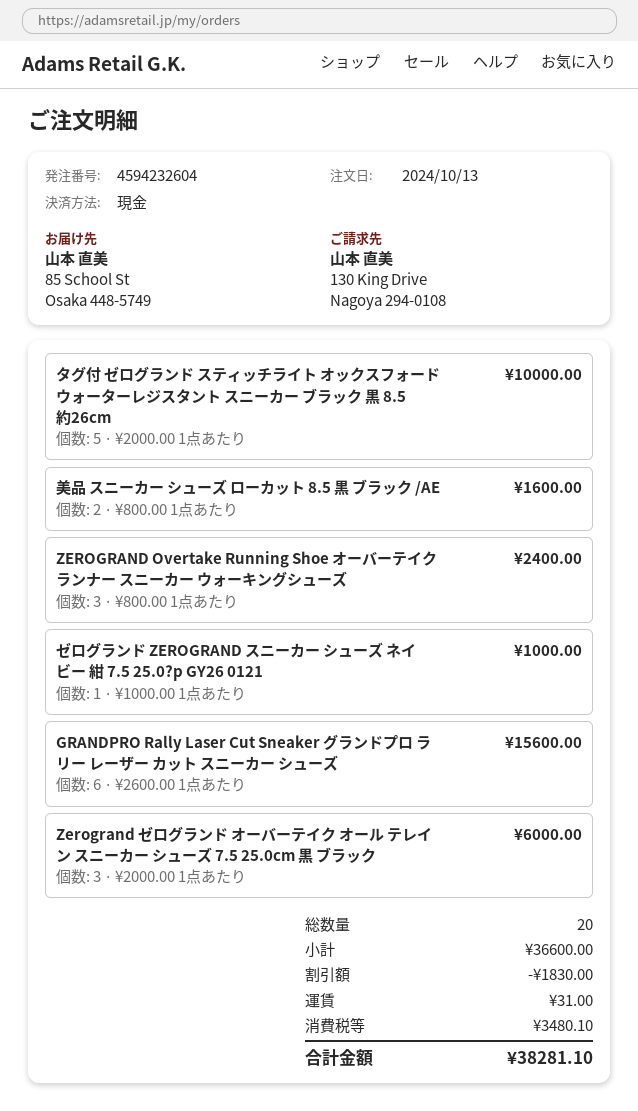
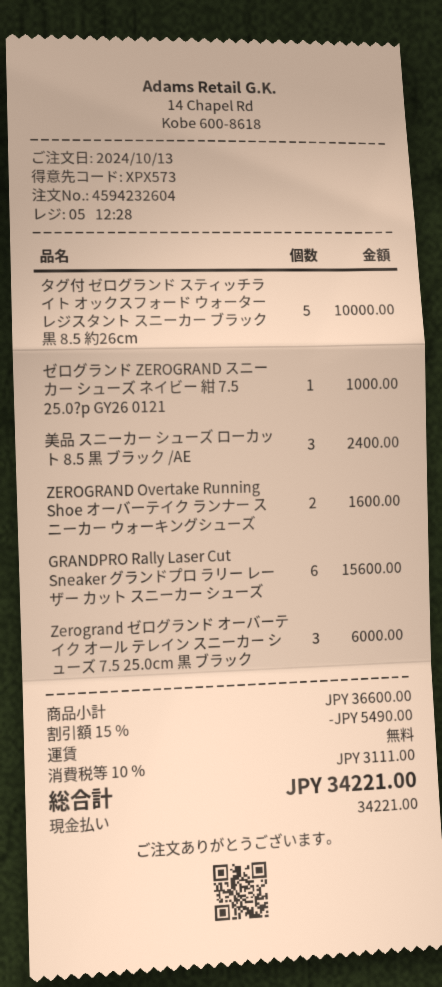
美品 スニーカー シューズ ローカット 8.5 黒 ブラック /AE: 2 for 1600.00 -> 3 for 2400.00
ZEROGRAND Overtake Running Shoe オーバーテイク ランナー スニーカー ウォーキングシューズ: 3 for 2400.00 -> 2 for 1600.00
discount: 1830.00 -> 5490.00
shipping: 31.00 -> 0.00
tax: 3480.10 -> 3111.00
total: 38281.10 -> 34221.00

